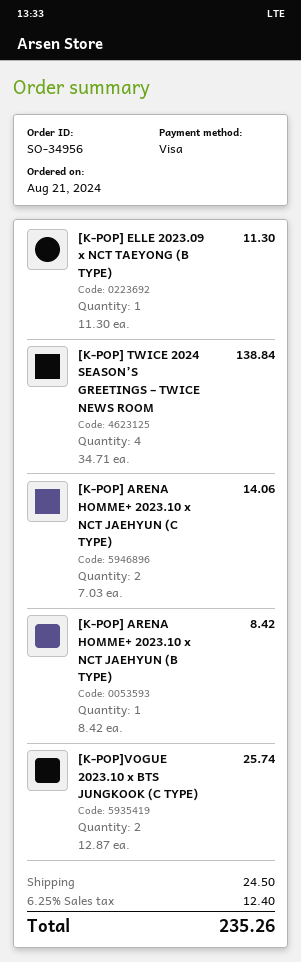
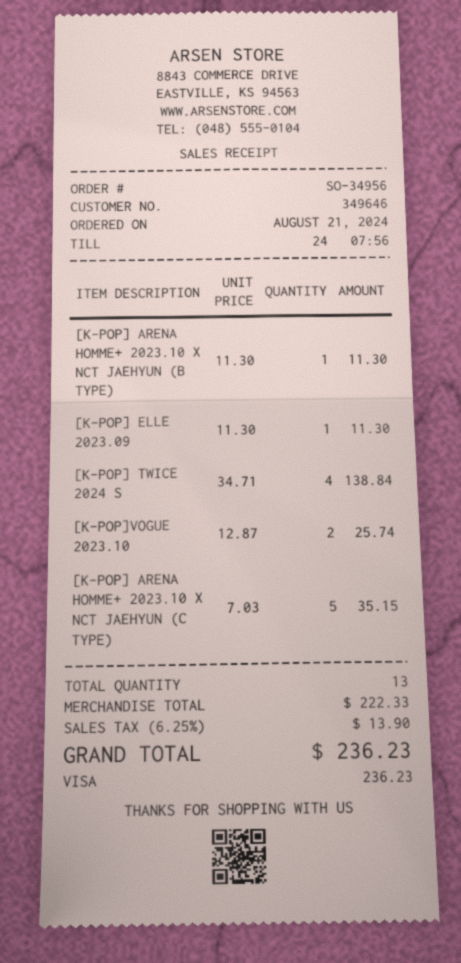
[K-POP] ARENA HOMME+ 2023.10 x NCT JAEHYUN (C TYPE): 2 x 7.03 = 14.06 -> 5 x 7.03 = 35.15
[K-POP] ARENA HOMME+ 2023.10 x NCT JAEHYUN (B TYPE): 1 x 8.42 = 8.42 -> 1 x 11.30 = 11.30
shipping: 24.50 -> none
tax: 6.25% = 12.40 -> 6.25% = 13.90
total: 235.26 -> 236.23

